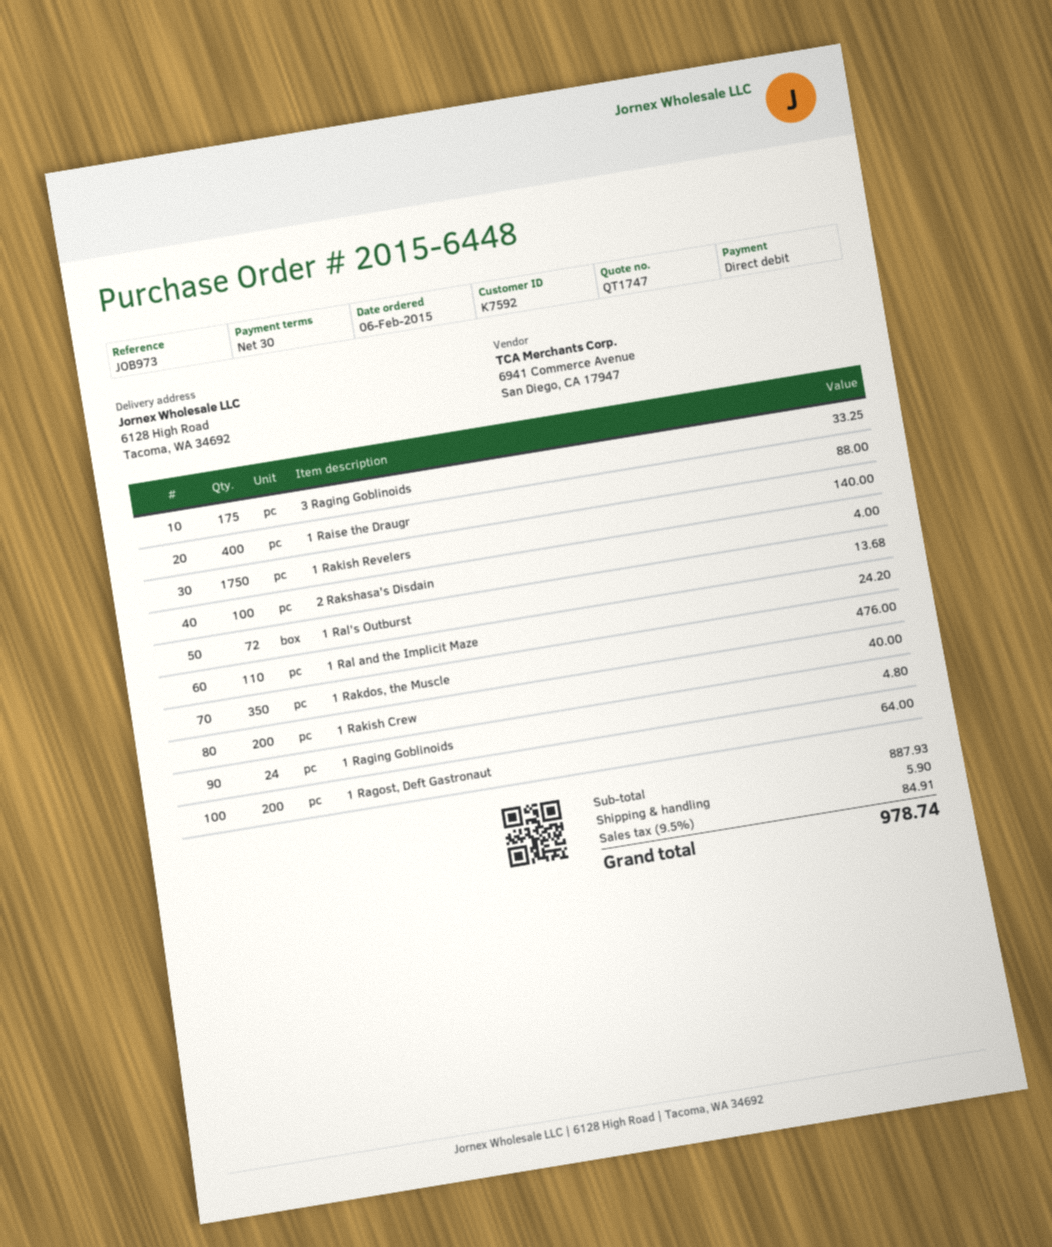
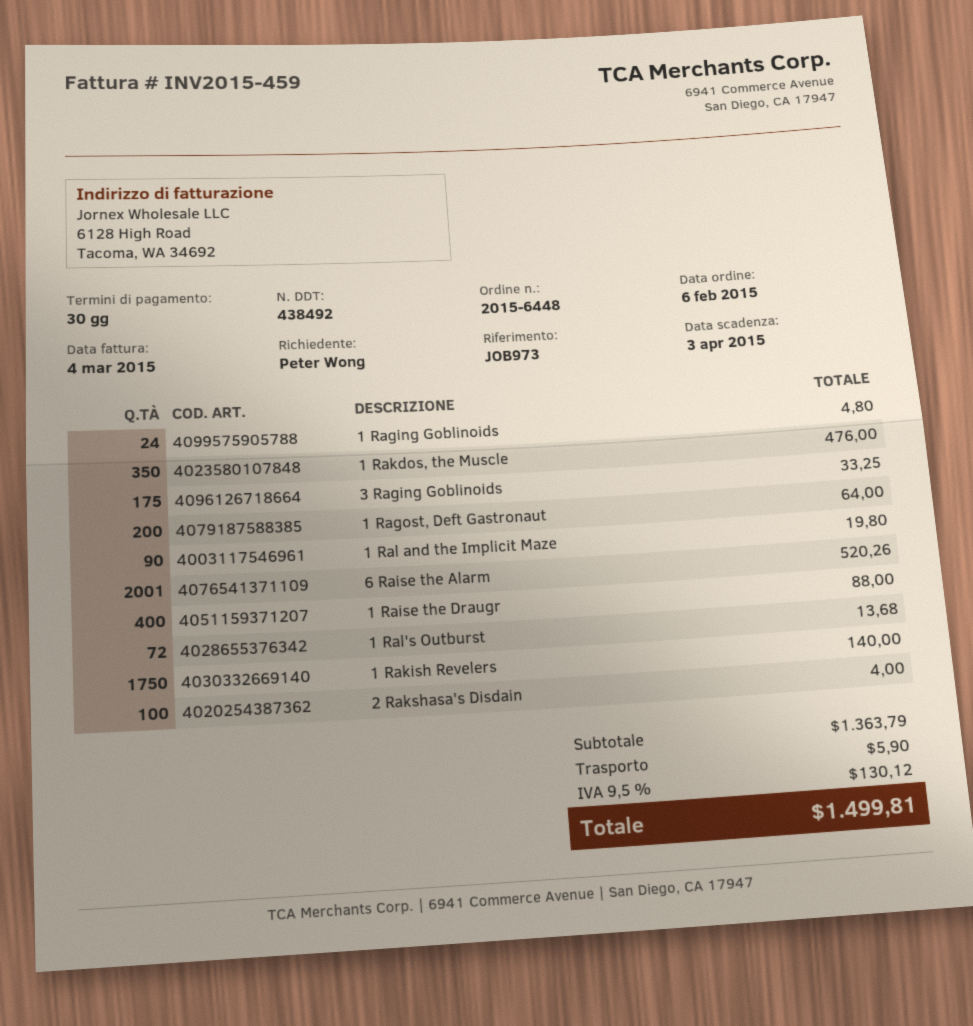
1 Ral and the Implicit Maze: 110 for 24.20 -> 90 for 19.80
1 Rakish Crew: 200 for 40.00 -> none
6 Raise the Alarm: none -> 2001 for 520.26
subtotal: 887.93 -> 1363.79
tax: 9.5% = 84.91 -> 9.5% = 130.12
total: 978.74 -> 1499.81

